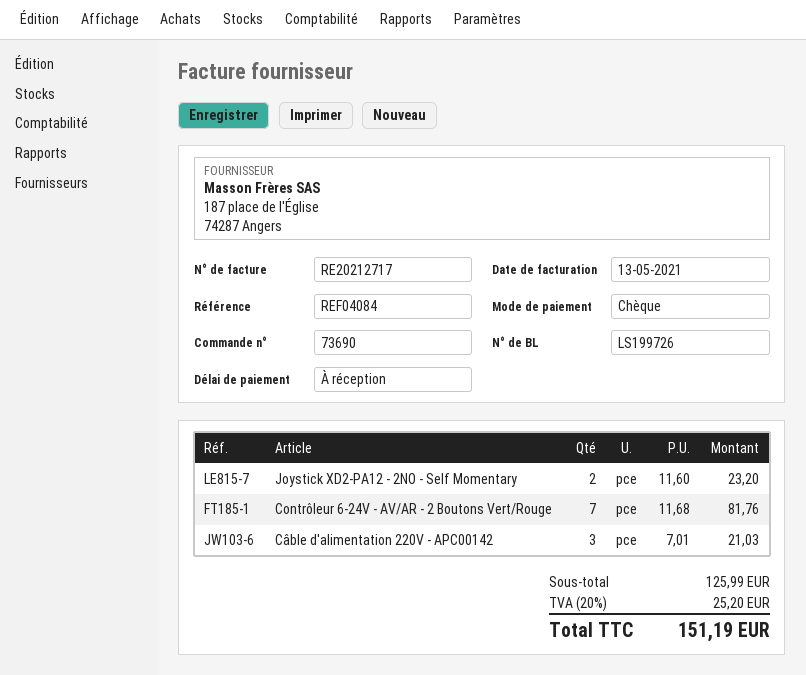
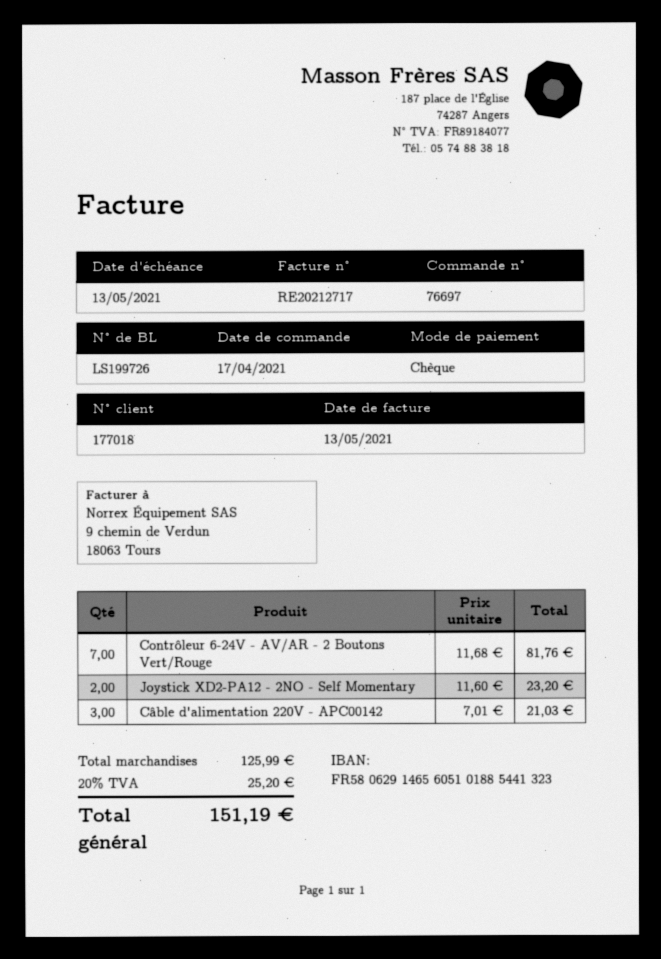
order number: 73690 -> 76697

